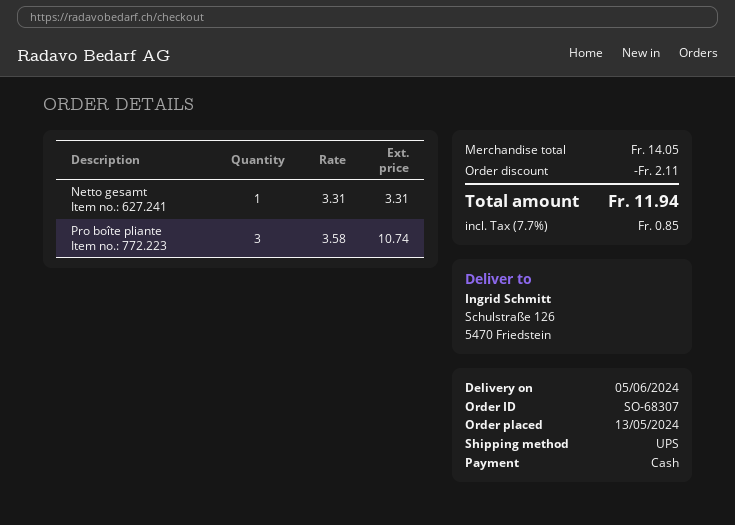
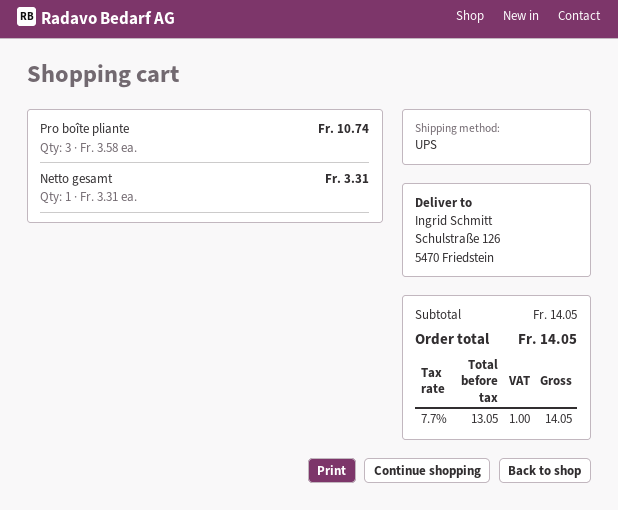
discount: 2.11 -> none
tax: 7.7% = 0.85 -> 7.7% = 1.00
total: 11.94 -> 14.05

